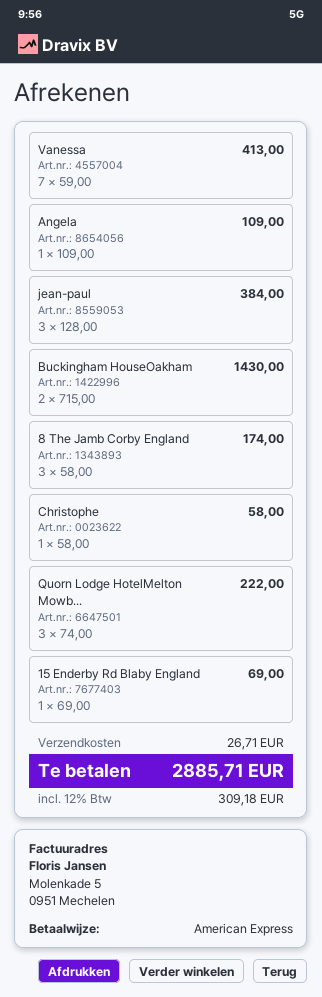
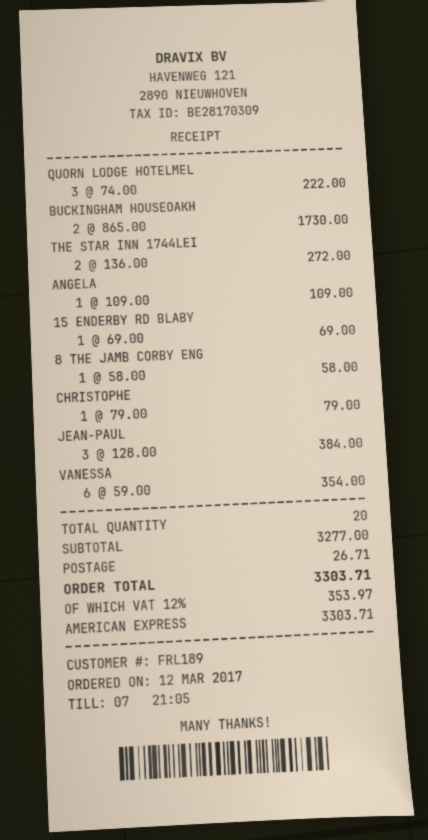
Vanessa: 7 x 59.00 = 413.00 -> 6 x 59.00 = 354.00
Buckingham HouseOakham: 2 x 715.00 = 1430.00 -> 2 x 865.00 = 1730.00
8 The Jamb Corby England: 3 x 58.00 = 174.00 -> 1 x 58.00 = 58.00
Christophe: 1 x 58.00 = 58.00 -> 1 x 79.00 = 79.00
THE STAR INN 1744LEI: none -> 2 x 136.00 = 272.00
tax: 12% = 309.18 -> 12% = 353.97
total: 2885.71 -> 3303.71

